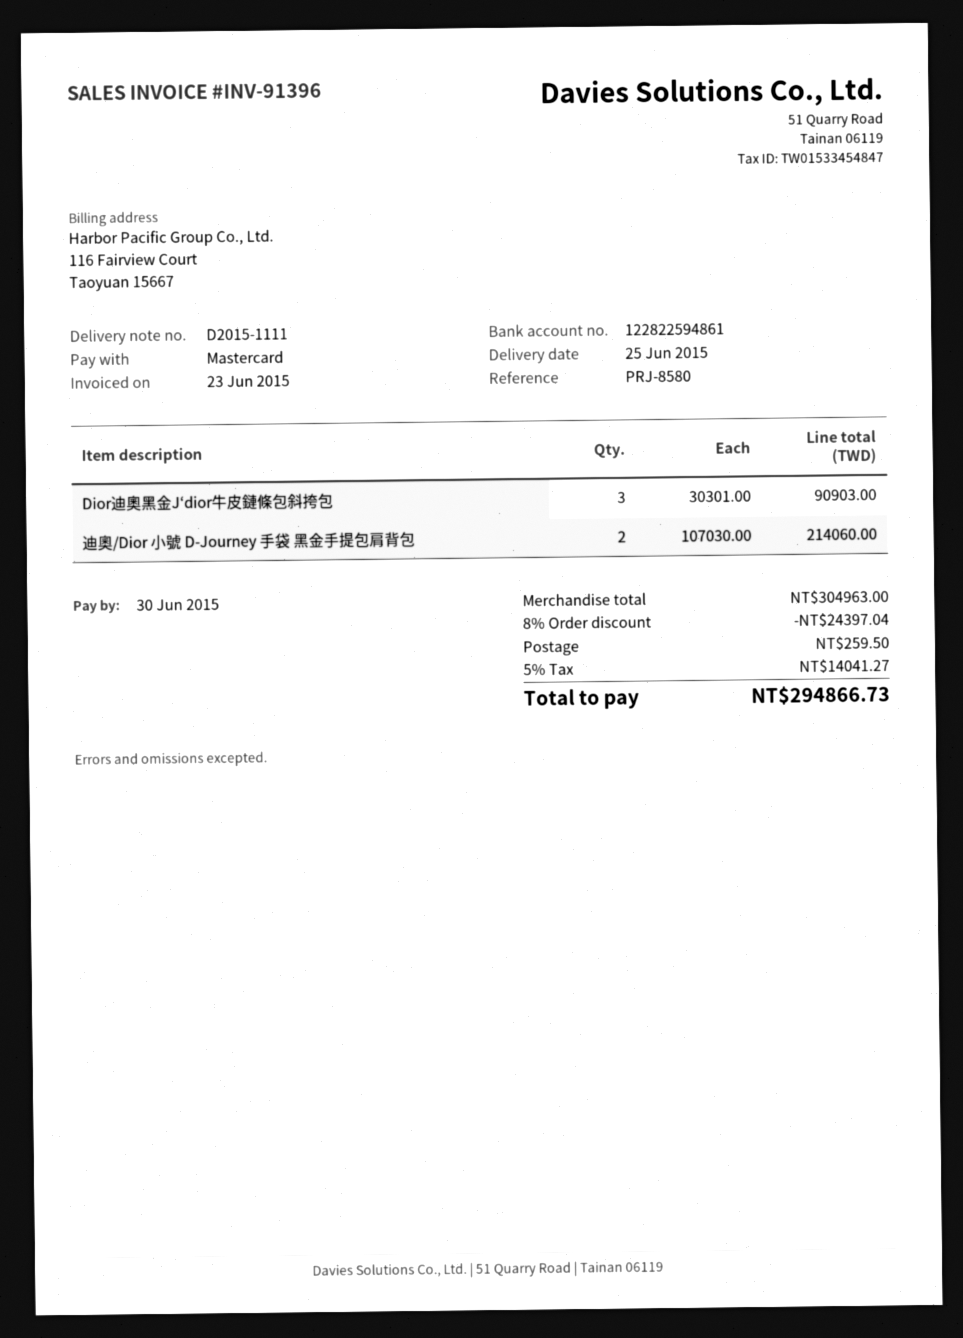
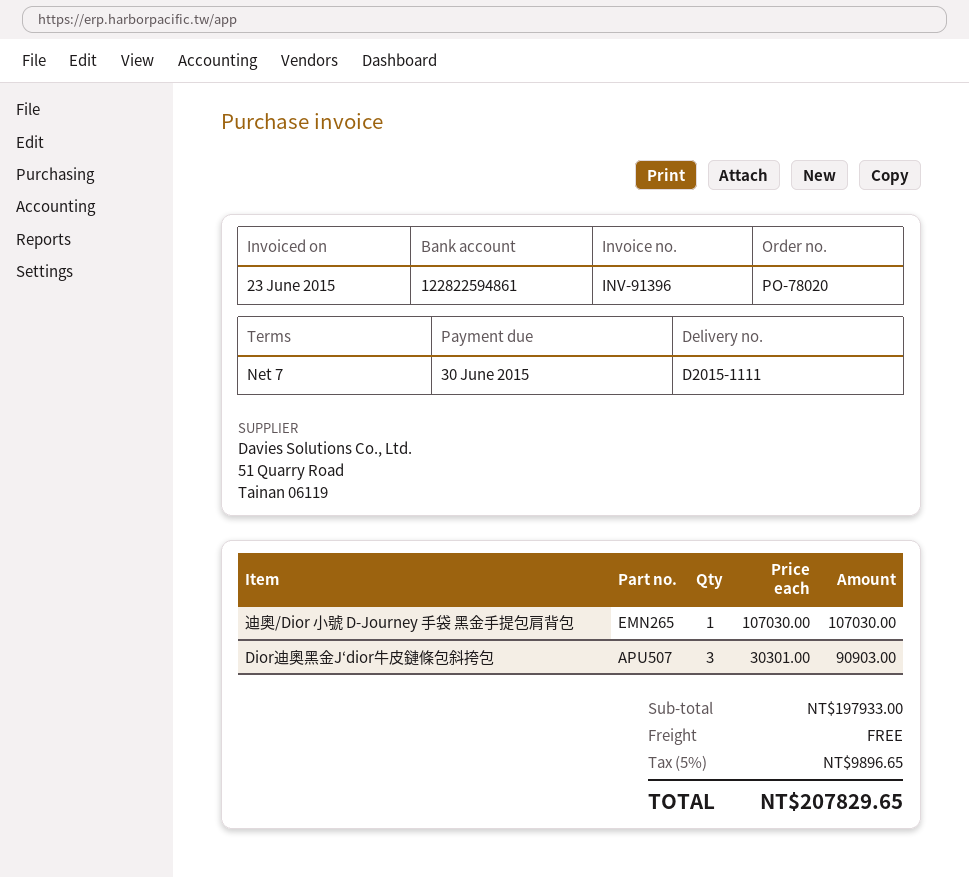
迪奧/Dior 小號 D-Journey 手袋 黑金手提包肩背包: 2 x 107030.00 = 214060.00 -> 1 x 107030.00 = 107030.00
subtotal: 304963.00 -> 197933.00
discount: 8% = 24397.04 -> none
shipping: 259.50 -> 0.00
tax: 5% = 14041.27 -> 5% = 9896.65
total: 294866.73 -> 207829.65

